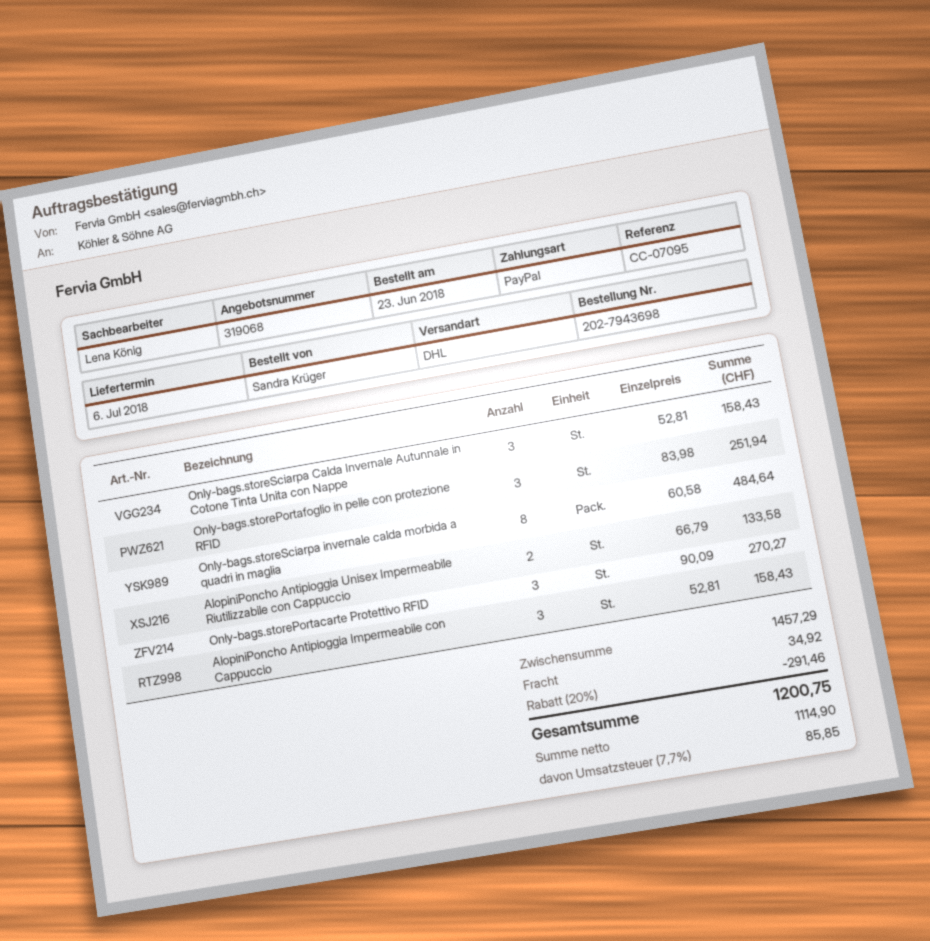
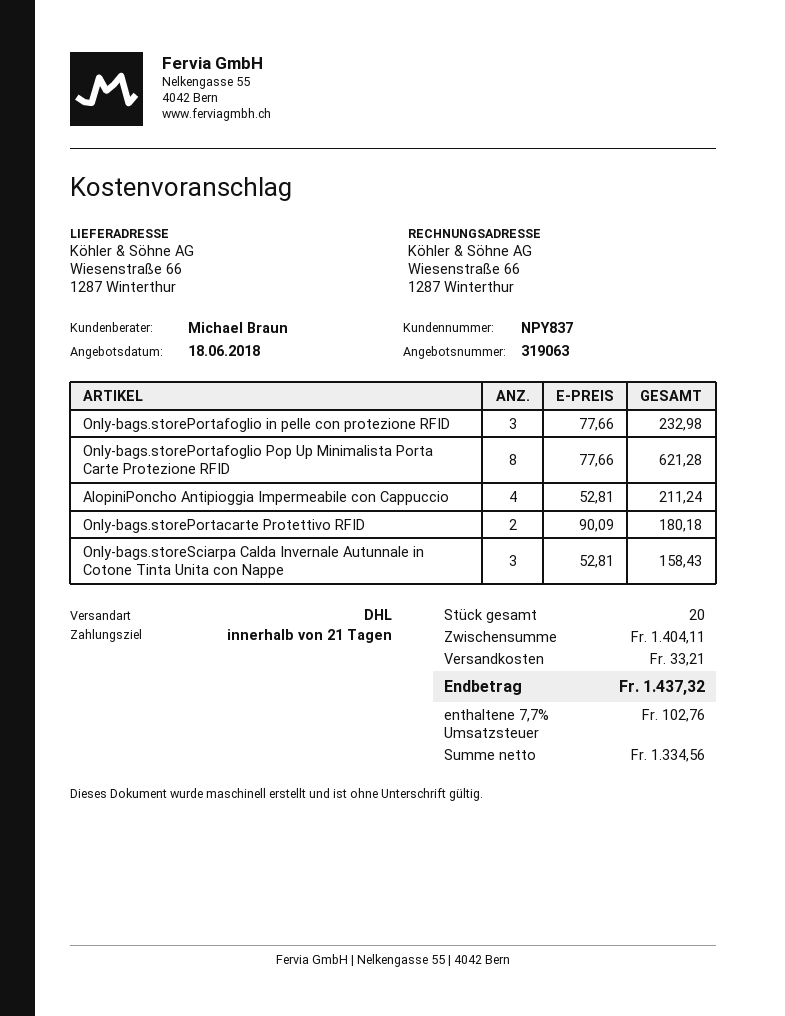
quote number: 319068 -> 319063
sales rep: Lena König -> Michael Braun
Only-bags.storePortafoglio in pelle con protezione RFID: 3 x 83.98 = 251.94 -> 3 x 77.66 = 232.98
Only-bags.storeSciarpa invernale calda morbida a quadri in maglia: 8 x 60.58 = 484.64 -> none
AlopiniPoncho Antipioggia Unisex Impermeabile Riutilizzabile con Cappuccio: 2 x 66.79 = 133.58 -> none
Only-bags.storePortacarte Protettivo RFID: 3 x 90.09 = 270.27 -> 2 x 90.09 = 180.18
AlopiniPoncho Antipioggia Impermeabile con Cappuccio: 3 x 52.81 = 158.43 -> 4 x 52.81 = 211.24
Only-bags.storePortafoglio Pop Up Minimalista Porta Carte Protezione RFID: none -> 8 x 77.66 = 621.28
subtotal: 1457.29 -> 1404.11
discount: 20% = 291.46 -> none
shipping: 34.92 -> 33.21
net: 1114.90 -> 1334.56
tax: 7.7% = 85.85 -> 7.7% = 102.76
total: 1200.75 -> 1437.32

